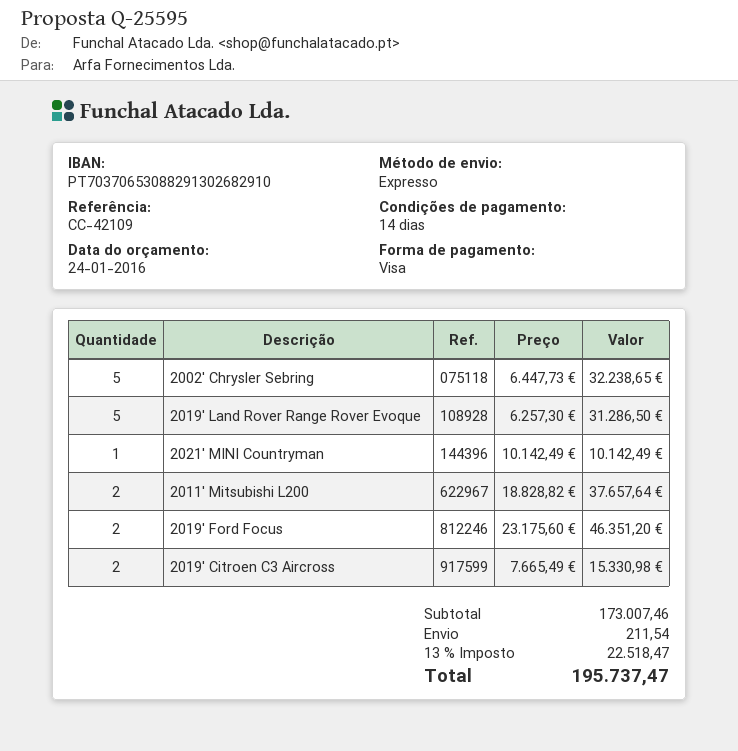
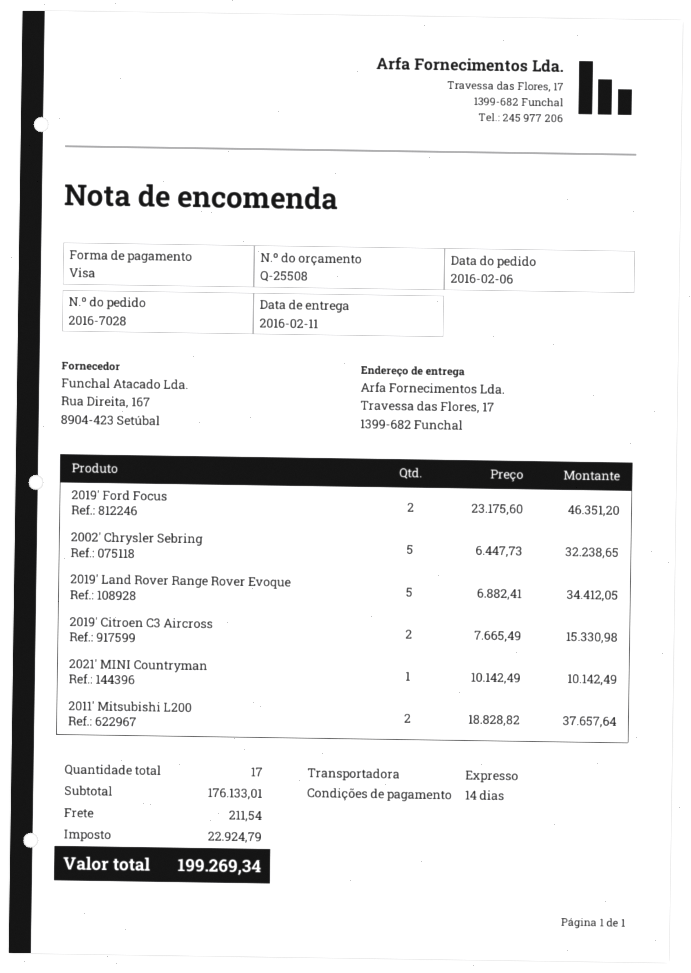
quote number: Q-25595 -> Q-25508
2019' Land Rover Range Rover Evoque: 5 x 6257.30 = 31286.50 -> 5 x 6882.41 = 34412.05
subtotal: 173007.46 -> 176133.01
tax: 22518.47 -> 22924.79
total: 195737.47 -> 199269.34

